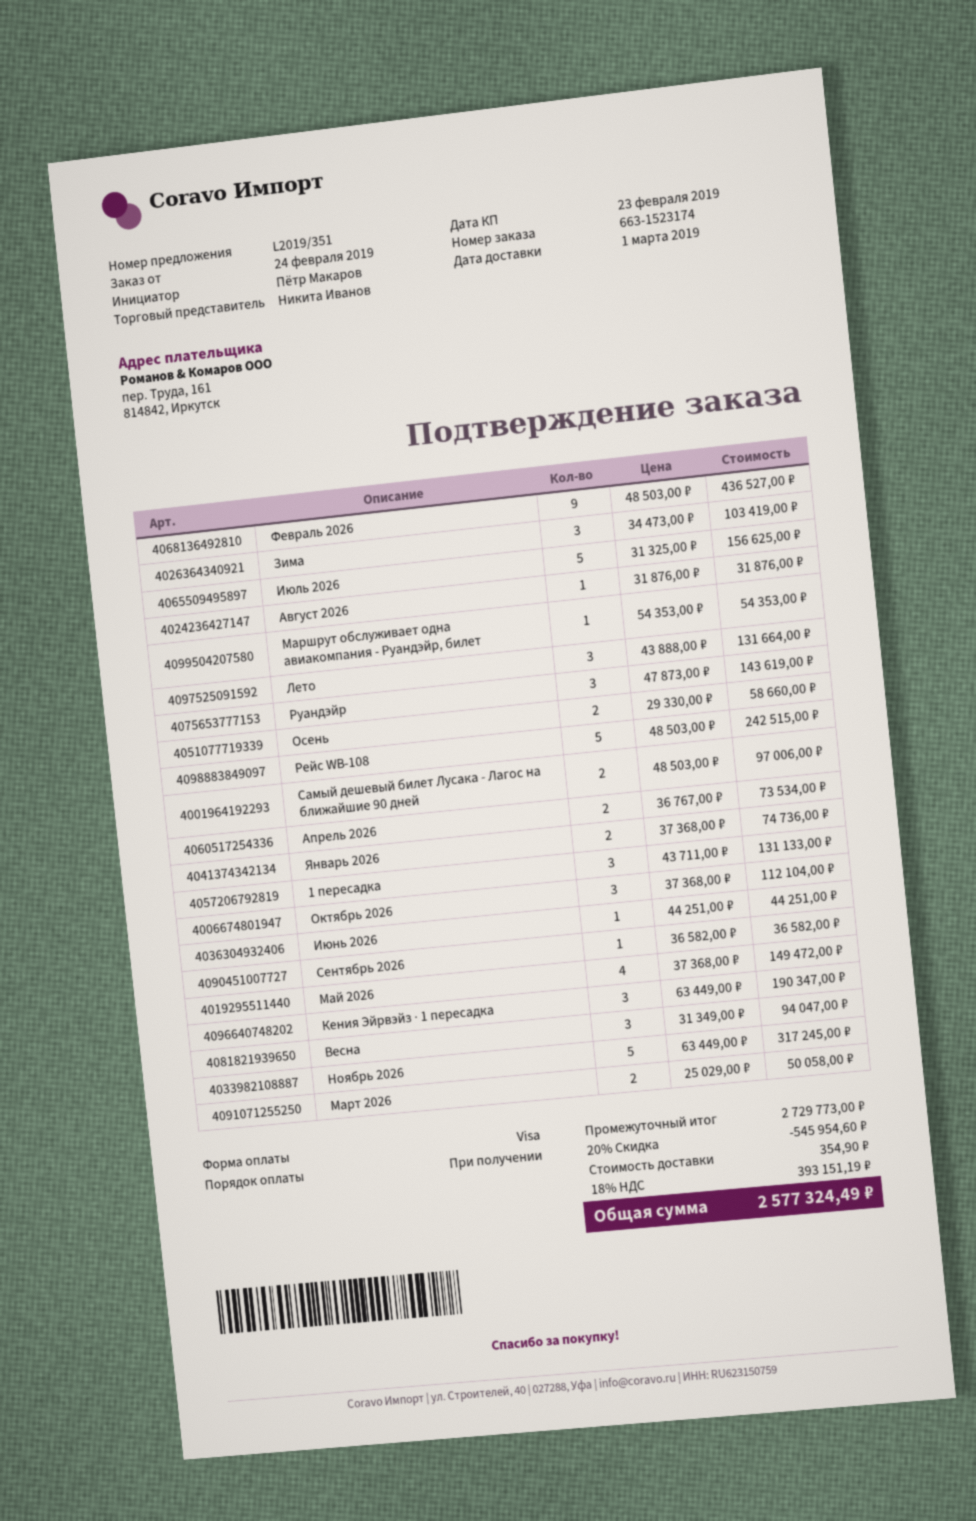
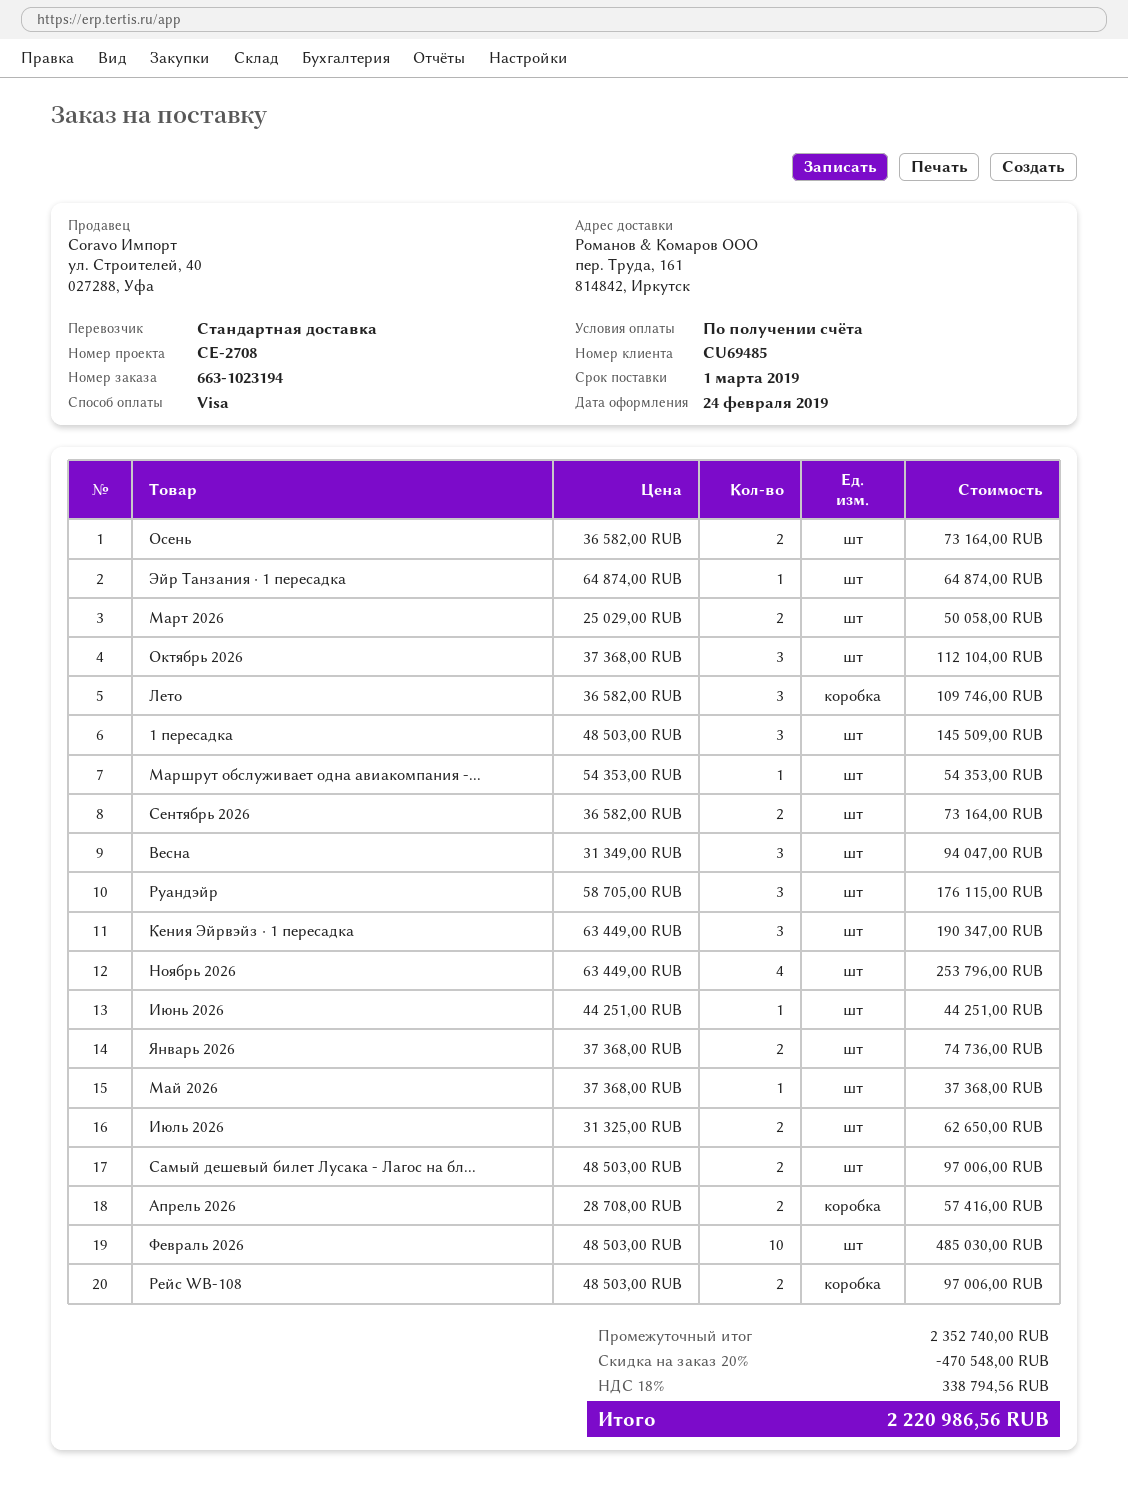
order number: 663-1523174 -> 663-1023194
Февраль 2026: 9 x 48503.00 = 436527.00 -> 10 x 48503.00 = 485030.00
Зима: 3 x 34473.00 = 103419.00 -> none
Июль 2026: 5 x 31325.00 = 156625.00 -> 2 x 31325.00 = 62650.00
Август 2026: 1 x 31876.00 = 31876.00 -> none
Лето: 3 x 43888.00 = 131664.00 -> 3 x 36582.00 = 109746.00
Руандэйр: 3 x 47873.00 = 143619.00 -> 3 x 58705.00 = 176115.00
Осень: 2 x 29330.00 = 58660.00 -> 2 x 36582.00 = 73164.00
Рейс WB-108: 5 x 48503.00 = 242515.00 -> 2 x 48503.00 = 97006.00
Апрель 2026: 2 x 36767.00 = 73534.00 -> 2 x 28708.00 = 57416.00
1 пересадка: 3 x 43711.00 = 131133.00 -> 3 x 48503.00 = 145509.00
Сентябрь 2026: 1 x 36582.00 = 36582.00 -> 2 x 36582.00 = 73164.00
Май 2026: 4 x 37368.00 = 149472.00 -> 1 x 37368.00 = 37368.00
Ноябрь 2026: 5 x 63449.00 = 317245.00 -> 4 x 63449.00 = 253796.00
Эйр Танзания · 1 пересадка: none -> 1 x 64874.00 = 64874.00
subtotal: 2729773.00 -> 2352740.00
discount: 20% = 545954.60 -> 20% = 470548.00
shipping: 354.90 -> none
tax: 18% = 393151.19 -> 18% = 338794.56
total: 2577324.49 -> 2220986.56

